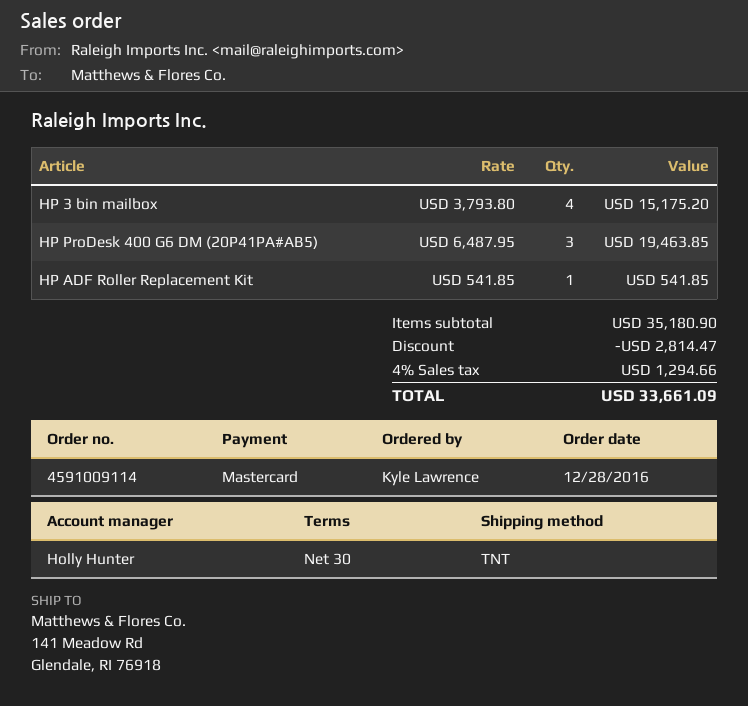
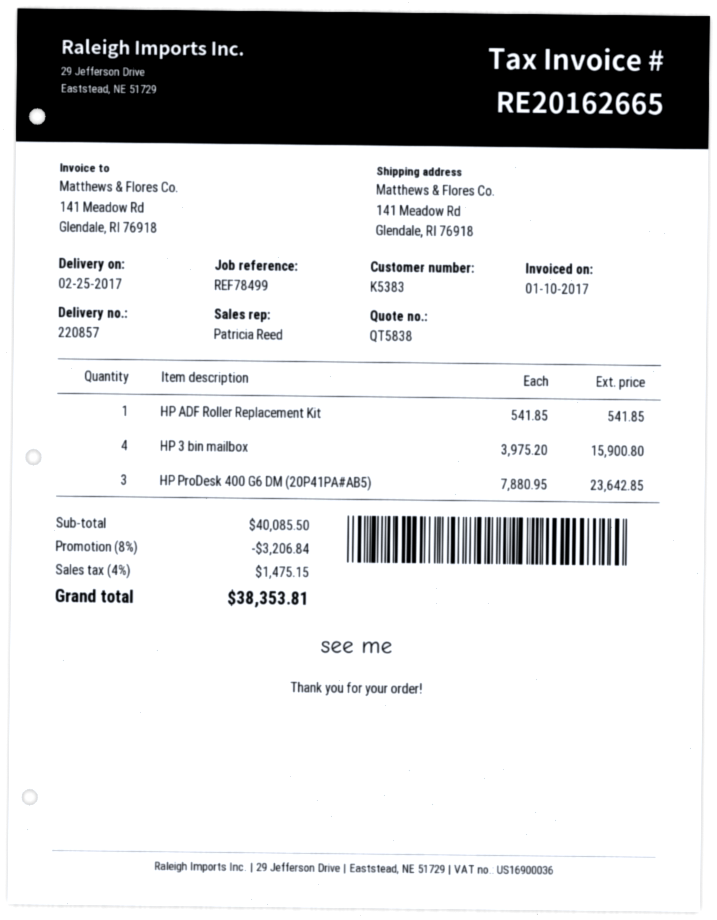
sales rep: Holly Hunter -> Patricia Reed
HP 3 bin mailbox: 4 x 3793.80 = 15175.20 -> 4 x 3975.20 = 15900.80
HP ProDesk 400 G6 DM (20P41PA#AB5): 3 x 6487.95 = 19463.85 -> 3 x 7880.95 = 23642.85
subtotal: 35180.90 -> 40085.50
discount: 2814.47 -> 3206.84
tax: 4% = 1294.66 -> 4% = 1475.15
total: 33661.09 -> 38353.81

